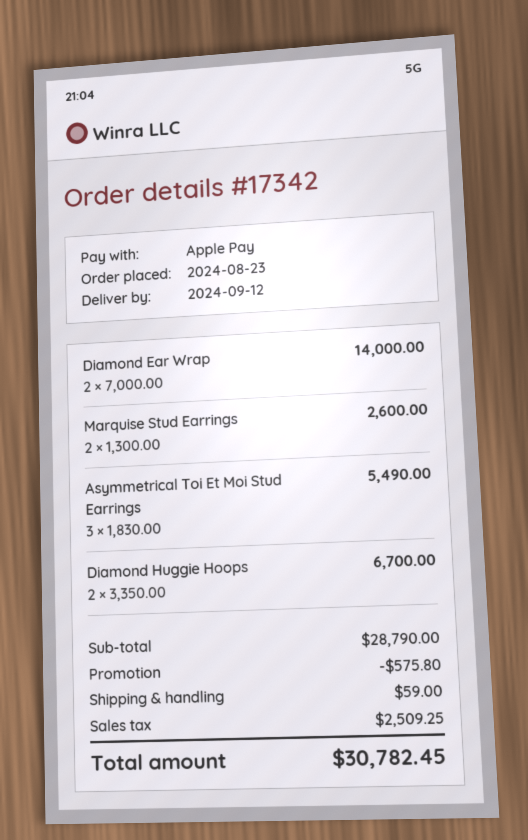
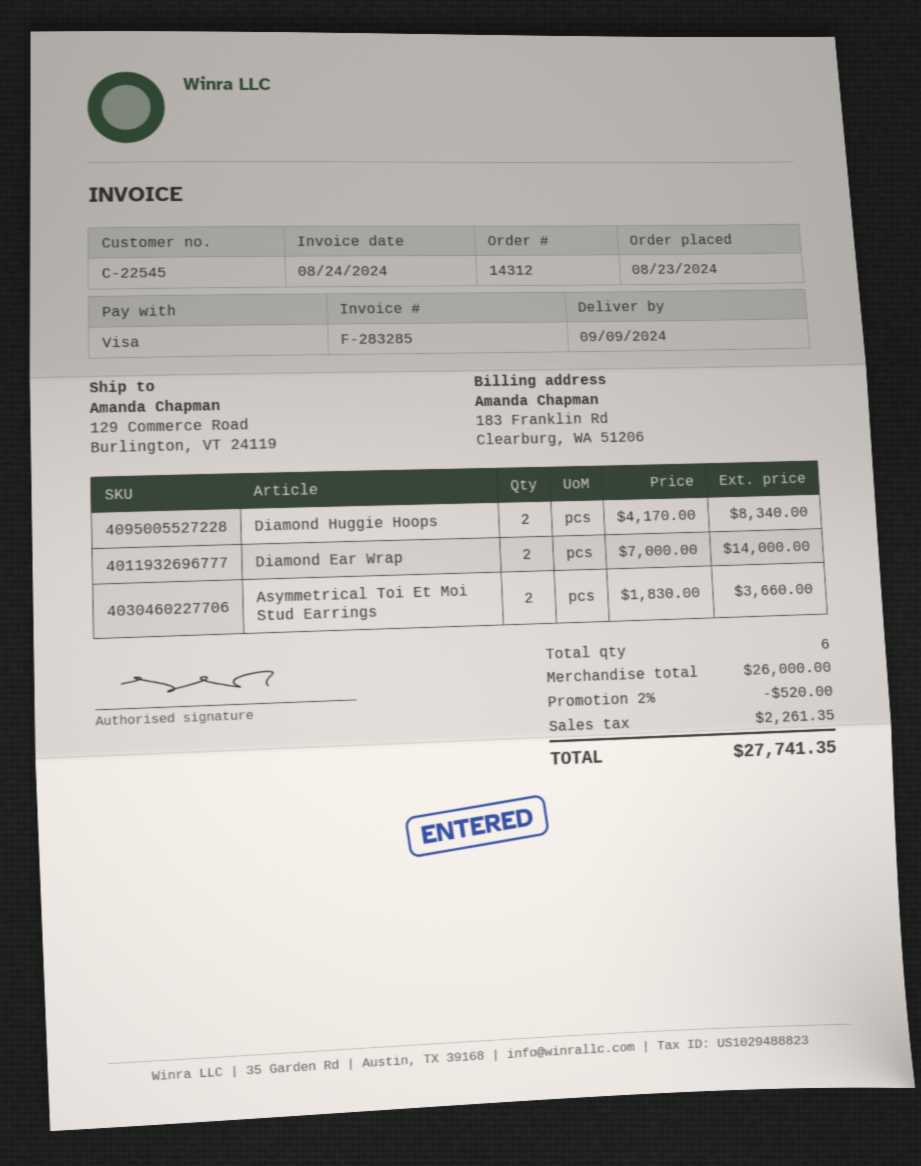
order number: 17342 -> 14312
delivery date: 2024-09-12 -> 2024-09-09
payment method: Apple Pay -> Visa
Marquise Stud Earrings: 2 x 1300.00 = 2600.00 -> none
Asymmetrical Toi Et Moi Stud Earrings: 3 x 1830.00 = 5490.00 -> 2 x 1830.00 = 3660.00
Diamond Huggie Hoops: 2 x 3350.00 = 6700.00 -> 2 x 4170.00 = 8340.00
subtotal: 28790.00 -> 26000.00
discount: 575.80 -> 520.00
shipping: 59.00 -> none
tax: 2509.25 -> 2261.35
total: 30782.45 -> 27741.35

